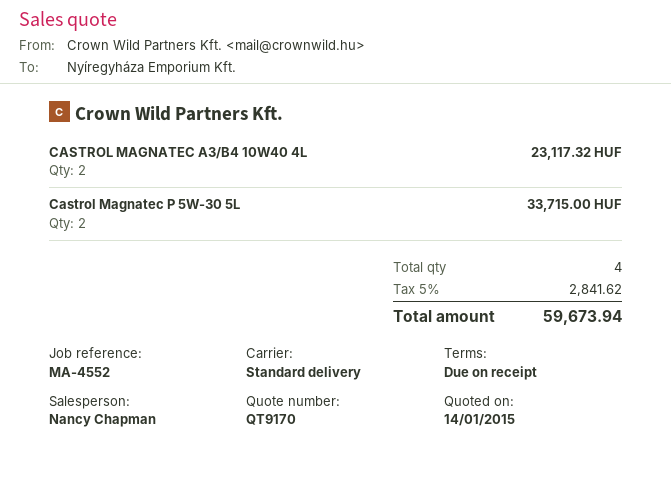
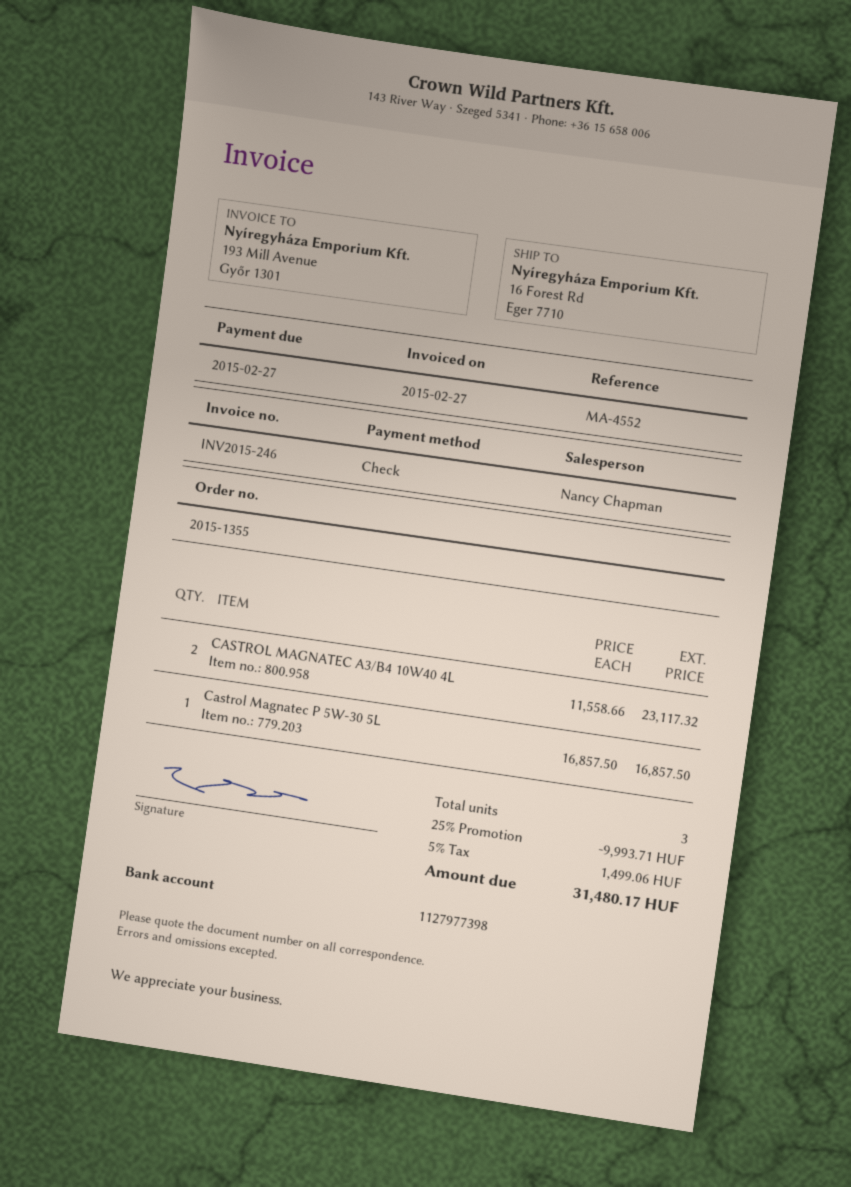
Castrol Magnatec P 5W-30 5L: 2 for 33715.00 -> 1 for 16857.50
total quantity: 4 -> 3
discount: none -> 25% = 9993.71
tax: 5% = 2841.62 -> 5% = 1499.06
total: 59673.94 -> 31480.17

